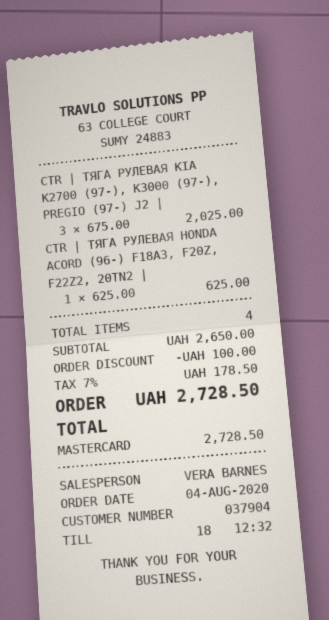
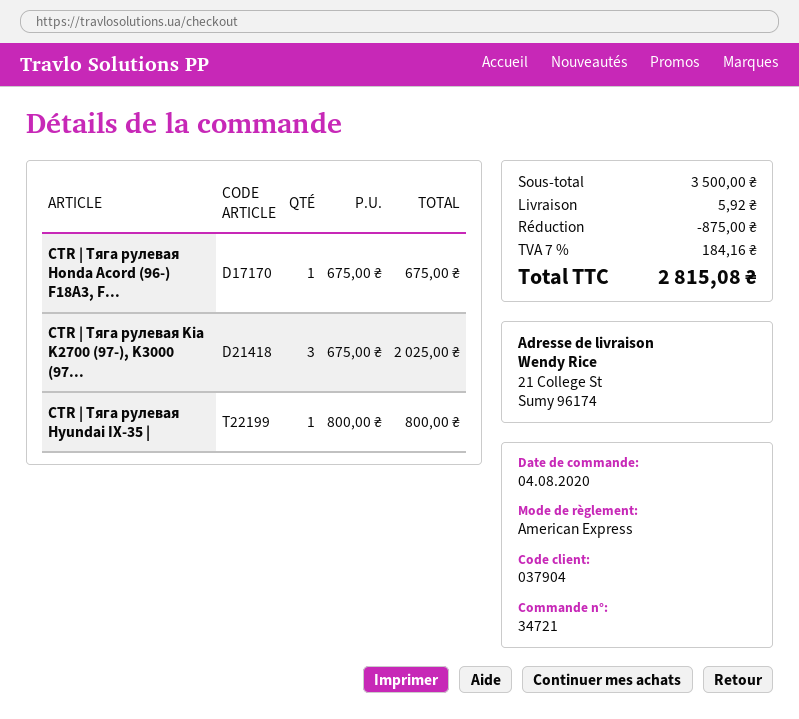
payment method: Mastercard -> American Express
CTR | ТЯГА РУЛЕВАЯ HONDA ACORD (96-) F18A3, F20Z, F22Z2, 20TN2 |: 1 x 625.00 = 625.00 -> 1 x 675.00 = 675.00
CTR | Тяга рулевая Hyundai IX-35 |: none -> 1 x 800.00 = 800.00
subtotal: 2650.00 -> 3500.00
discount: 100.00 -> 875.00
shipping: none -> 5.92
tax: 7% = 178.50 -> 7% = 184.16
total: 2728.50 -> 2815.08

